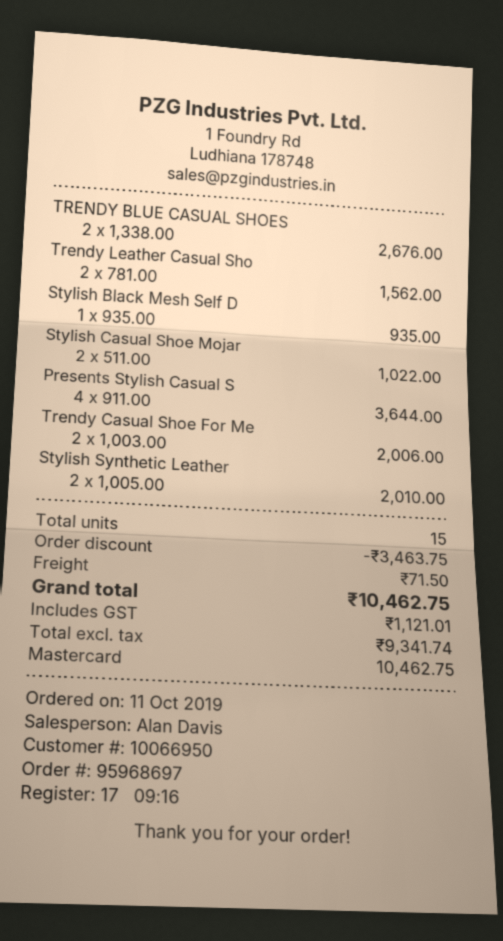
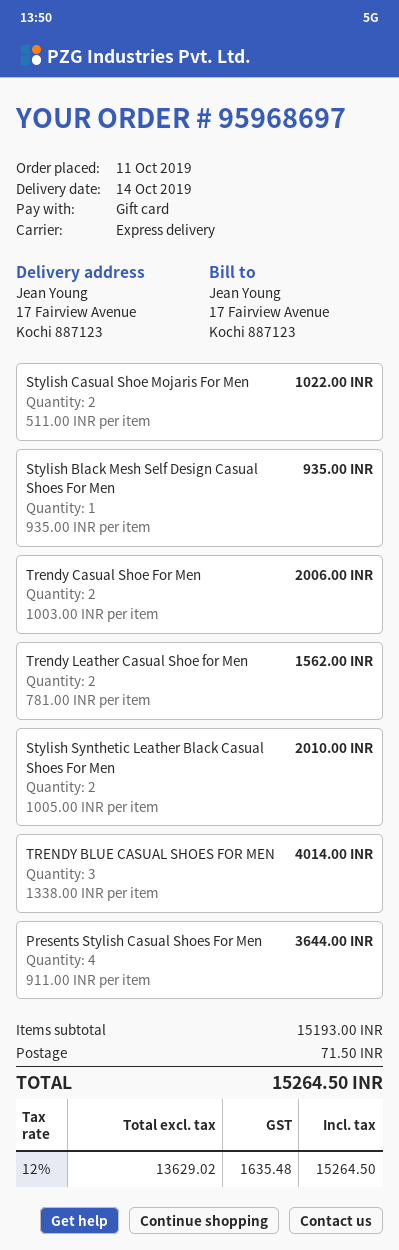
payment method: Mastercard -> gift card
TRENDY BLUE CASUAL SHOES: 2 x 1338.00 = 2676.00 -> 3 x 1338.00 = 4014.00
discount: 3463.75 -> none
net: 9341.74 -> 13629.02
tax: 1121.01 -> 1635.48
total: 10462.75 -> 15264.50

